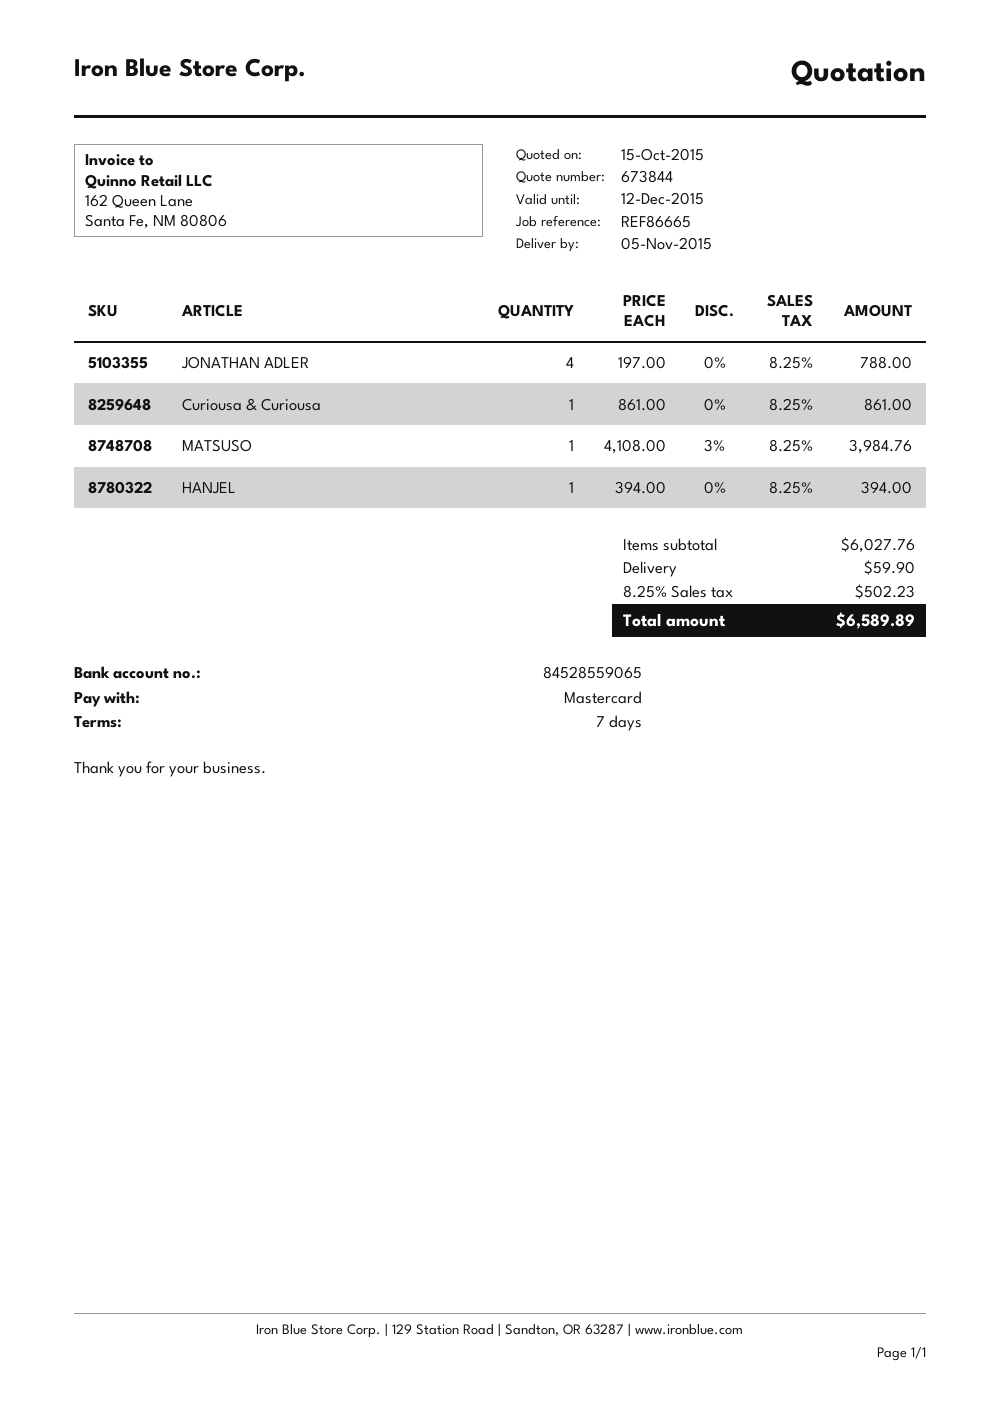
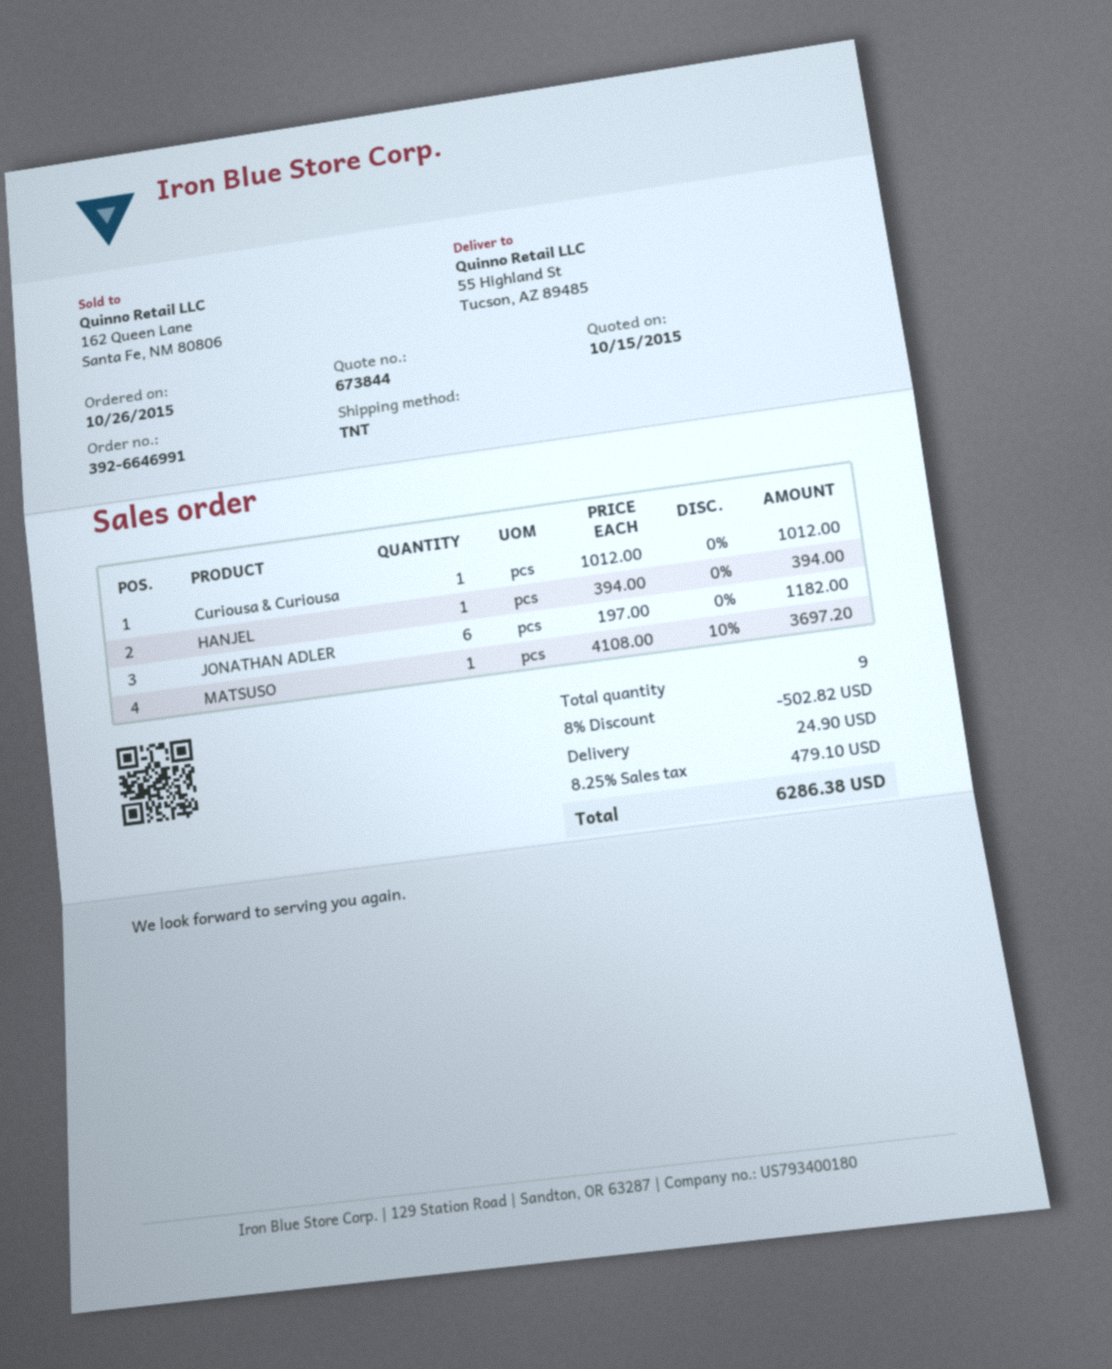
JONATHAN ADLER: 4 x 197.00 = 788.00 -> 6 x 197.00 = 1182.00
Curiousa & Curiousa: 1 x 861.00 = 861.00 -> 1 x 1012.00 = 1012.00
MATSUSO: 1 x 4108.00 - 3% = 3984.76 -> 1 x 4108.00 - 10% = 3697.20
discount: none -> 8% = 502.82
shipping: 59.90 -> 24.90
tax: 8.25% = 502.23 -> 8.25% = 479.10
total: 6589.89 -> 6286.38

